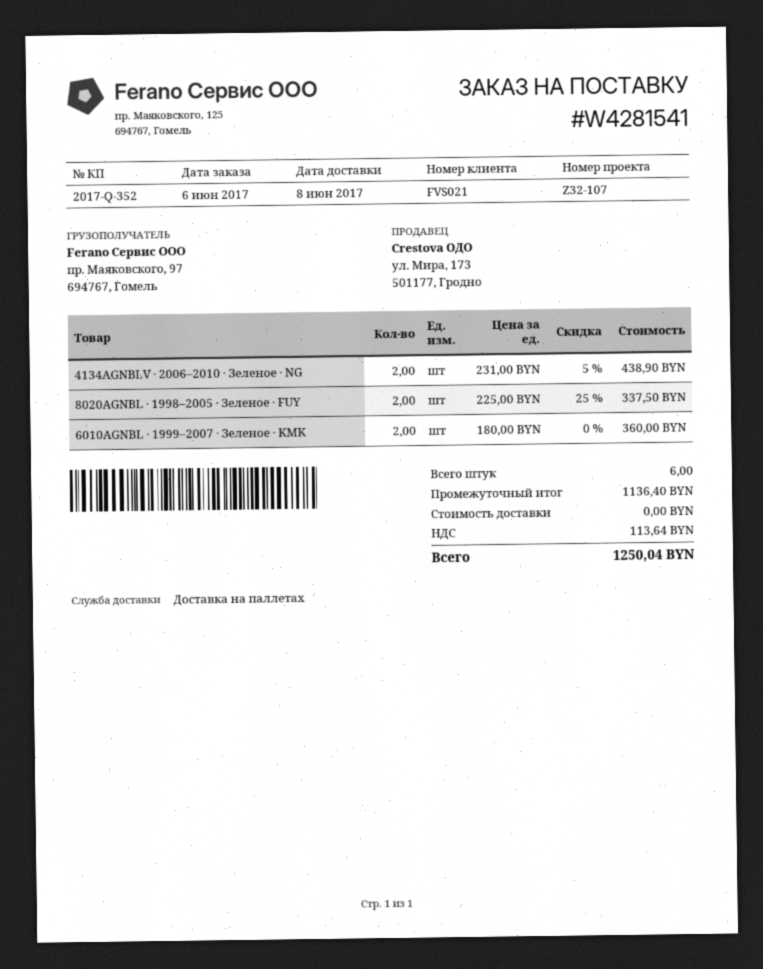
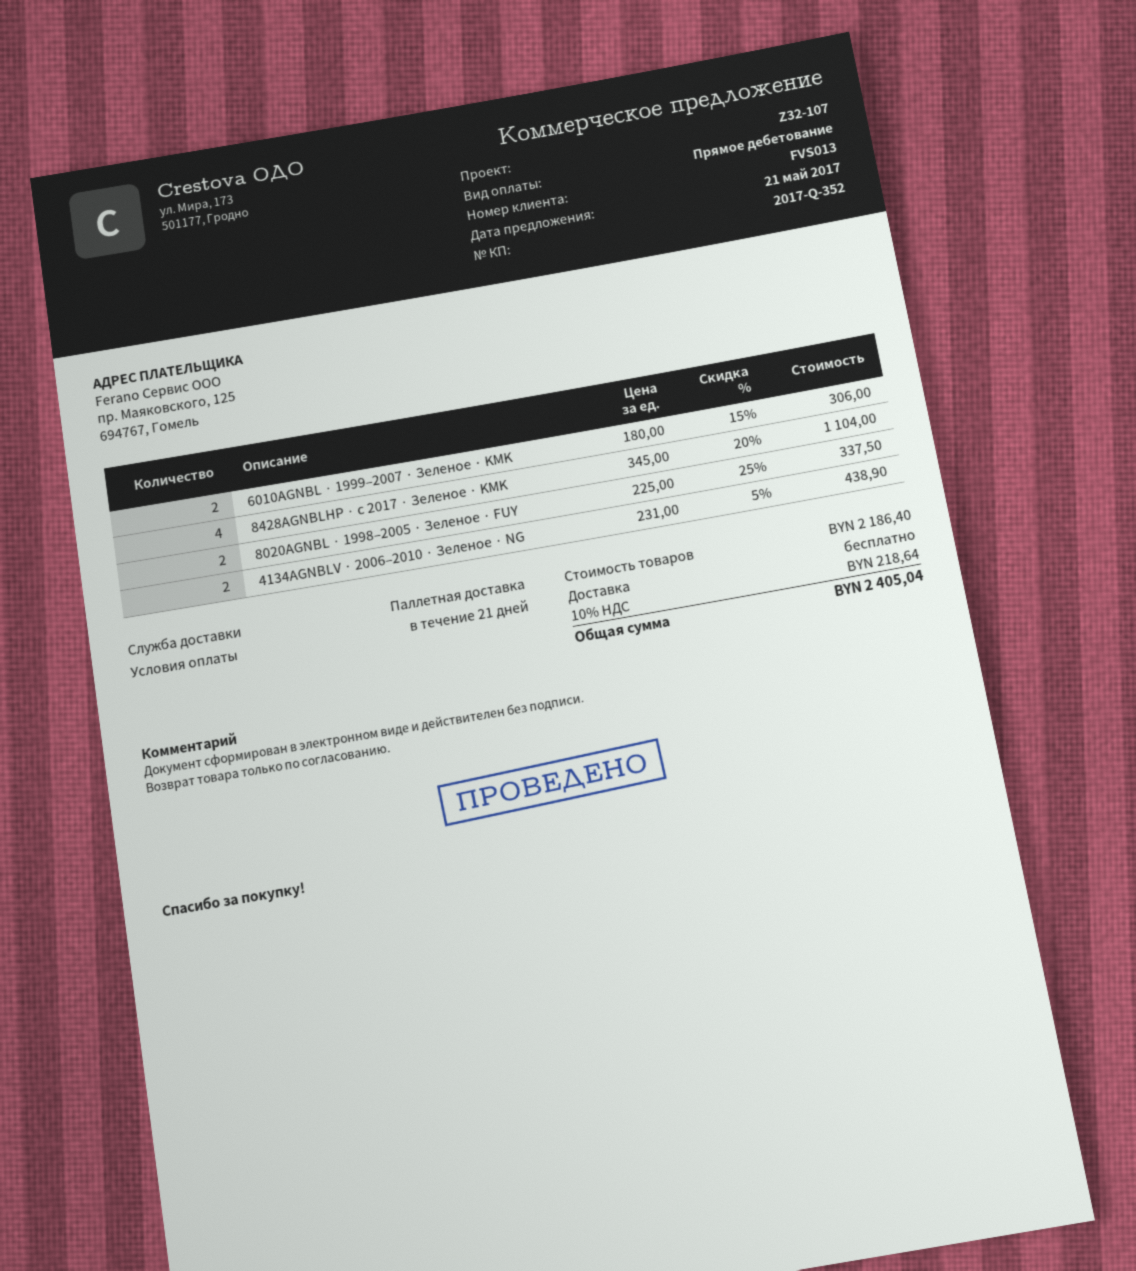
customer number: FVS021 -> FVS013
6010AGNBL · 1999–2007 · Зеленое · KMK: 2 x 180.00 = 360.00 -> 2 x 180.00 - 15% = 306.00
8428AGNBLHP · с 2017 · Зеленое · KMK: none -> 4 x 345.00 - 20% = 1104.00
subtotal: 1136.40 -> 2186.40
tax: 113.64 -> 218.64
total: 1250.04 -> 2405.04

